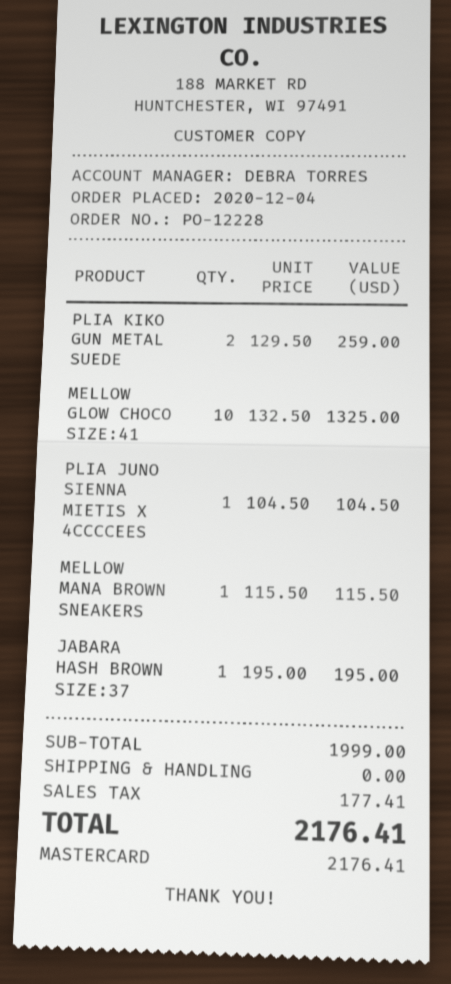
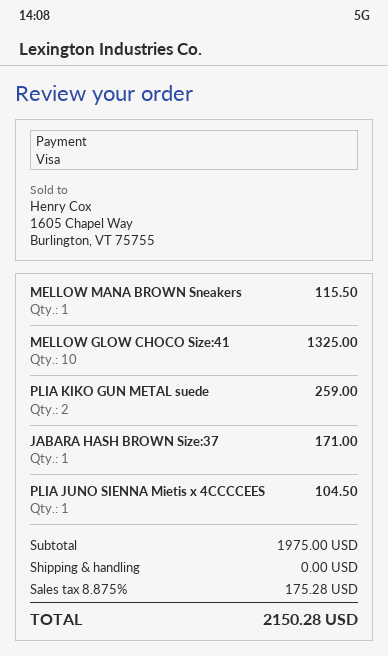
payment method: Mastercard -> Visa
JABARA HASH BROWN SIZE:37: 1 for 195.00 -> 1 for 171.00
subtotal: 1999.00 -> 1975.00
tax: 177.41 -> 175.28
total: 2176.41 -> 2150.28

